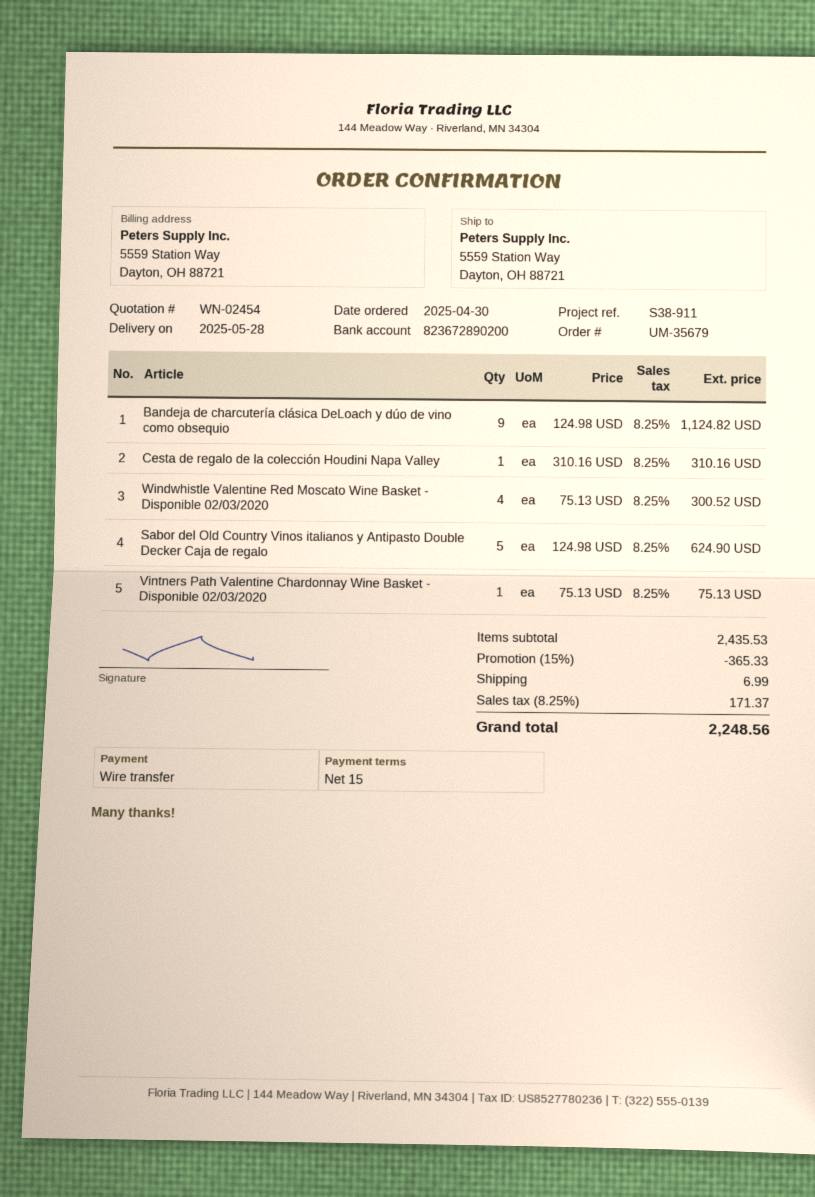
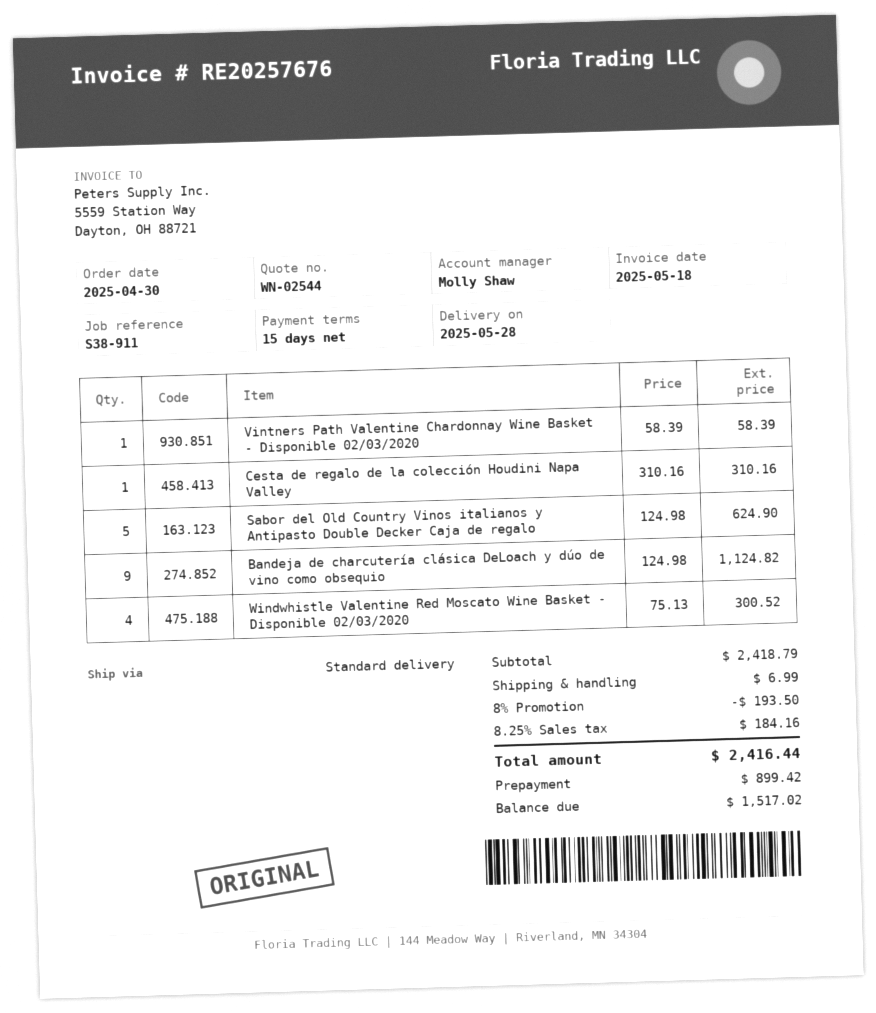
quote number: WN-02454 -> WN-02544
Vintners Path Valentine Chardonnay Wine Basket - Disponible 02/03/2020: 1 x 75.13 = 75.13 -> 1 x 58.39 = 58.39
subtotal: 2435.53 -> 2418.79
discount: 15% = 365.33 -> 8% = 193.50
tax: 8.25% = 171.37 -> 8.25% = 184.16
total: 2248.56 -> 2416.44

